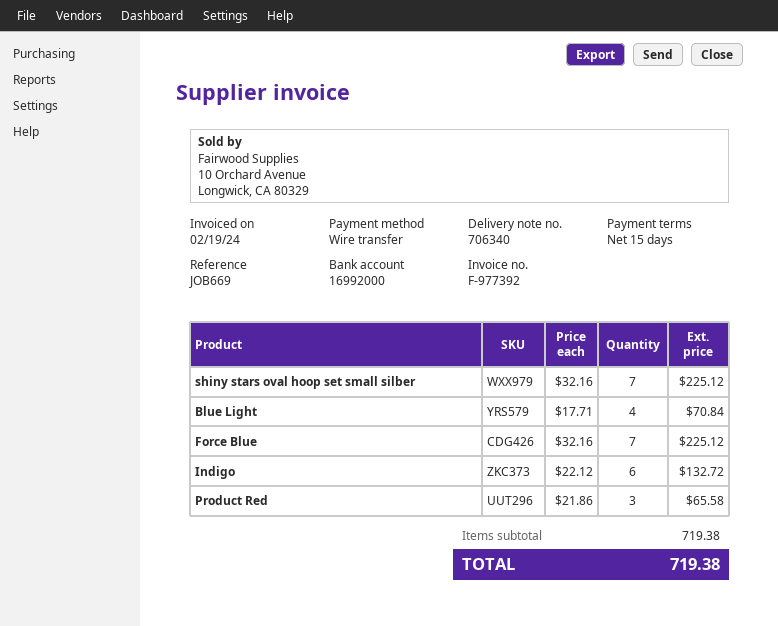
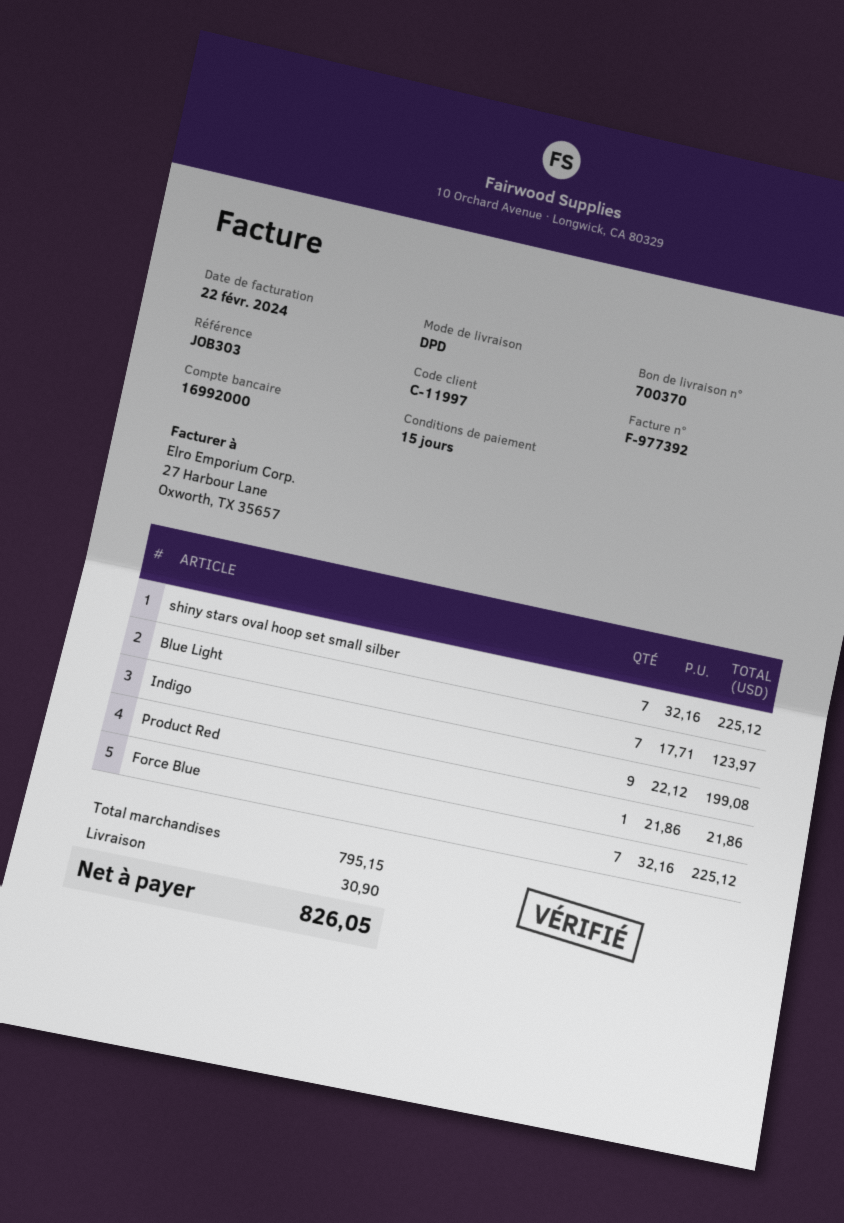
delivery note number: 706340 -> 700370
invoice date: 2024-02-19 -> 2024-02-22
reference: JOB669 -> JOB303
Blue Light: 4 x 17.71 = 70.84 -> 7 x 17.71 = 123.97
Indigo: 6 x 22.12 = 132.72 -> 9 x 22.12 = 199.08
Product Red: 3 x 21.86 = 65.58 -> 1 x 21.86 = 21.86
subtotal: 719.38 -> 795.15
shipping: none -> 30.90
total: 719.38 -> 826.05

